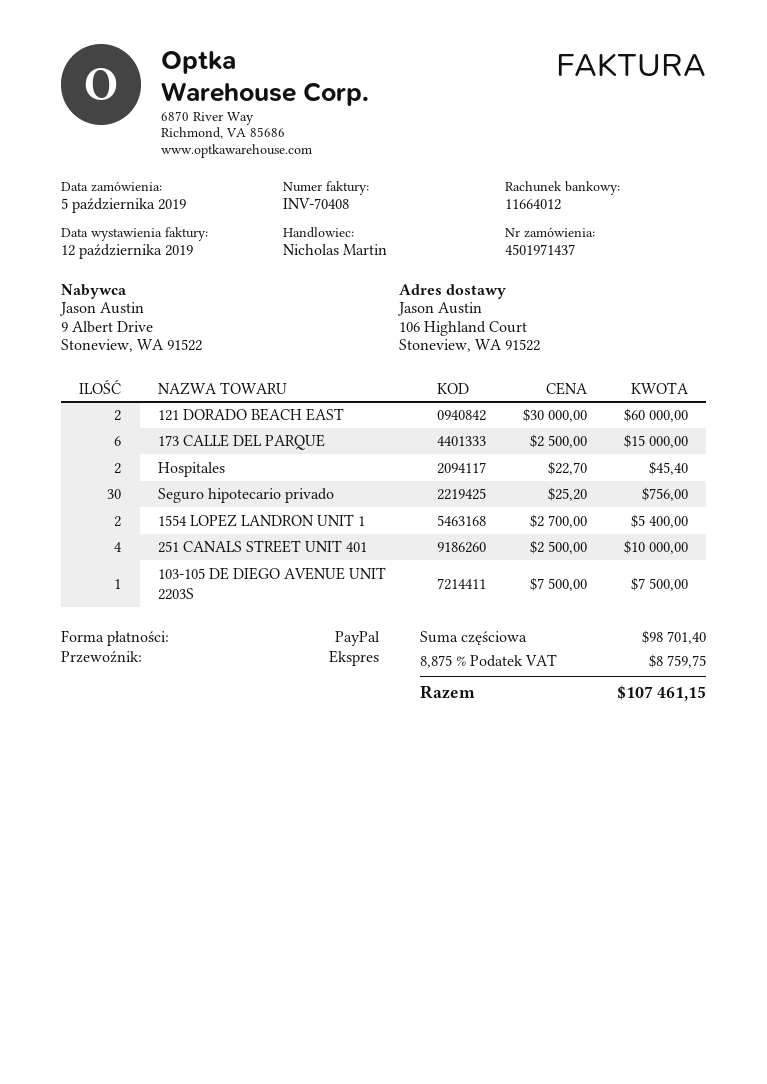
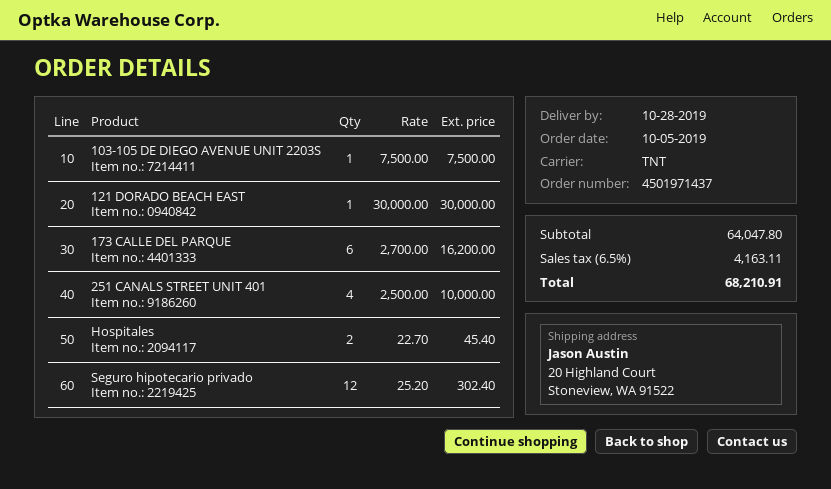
shipping method: express -> TNT
ship to: 106 Highland Court, Stoneview, WA 91522 -> 20 Highland Court, Stoneview, WA 91522
121 DORADO BEACH EAST: 2 x 30000.00 = 60000.00 -> 1 x 30000.00 = 30000.00
173 CALLE DEL PARQUE: 6 x 2500.00 = 15000.00 -> 6 x 2700.00 = 16200.00
Seguro hipotecario privado: 30 x 25.20 = 756.00 -> 12 x 25.20 = 302.40
1554 LOPEZ LANDRON UNIT 1: 2 x 2700.00 = 5400.00 -> none
subtotal: 98701.40 -> 64047.80
tax: 8.875% = 8759.75 -> 6.5% = 4163.11
total: 107461.15 -> 68210.91

